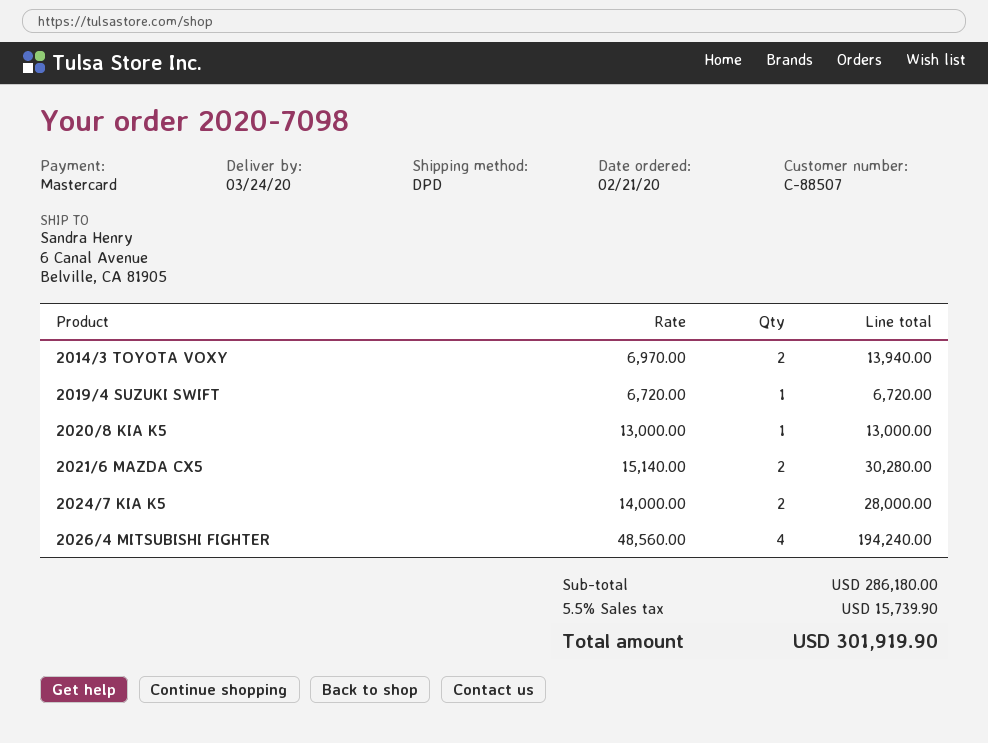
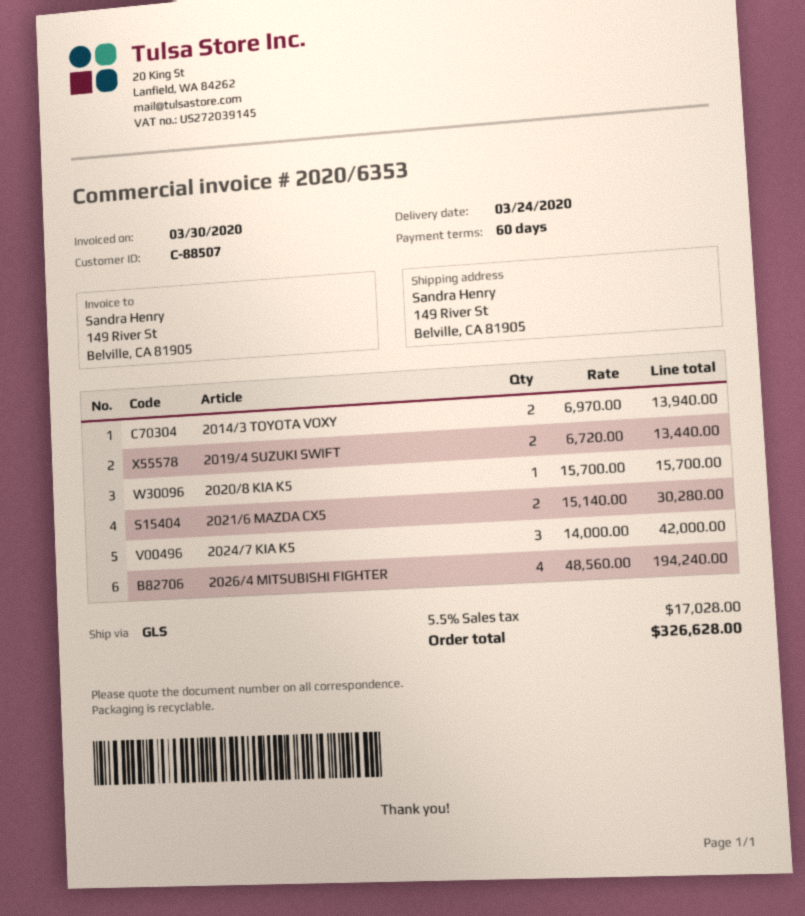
shipping method: DPD -> GLS
ship to: 6 Canal Avenue, Belville, CA 81905 -> 149 River St, Belville, CA 81905
2019/4 SUZUKI SWIFT: 1 x 6720.00 = 6720.00 -> 2 x 6720.00 = 13440.00
2020/8 KIA K5: 1 x 13000.00 = 13000.00 -> 1 x 15700.00 = 15700.00
2024/7 KIA K5: 2 x 14000.00 = 28000.00 -> 3 x 14000.00 = 42000.00
tax: 5.5% = 15739.90 -> 5.5% = 17028.00
total: 301919.90 -> 326628.00

